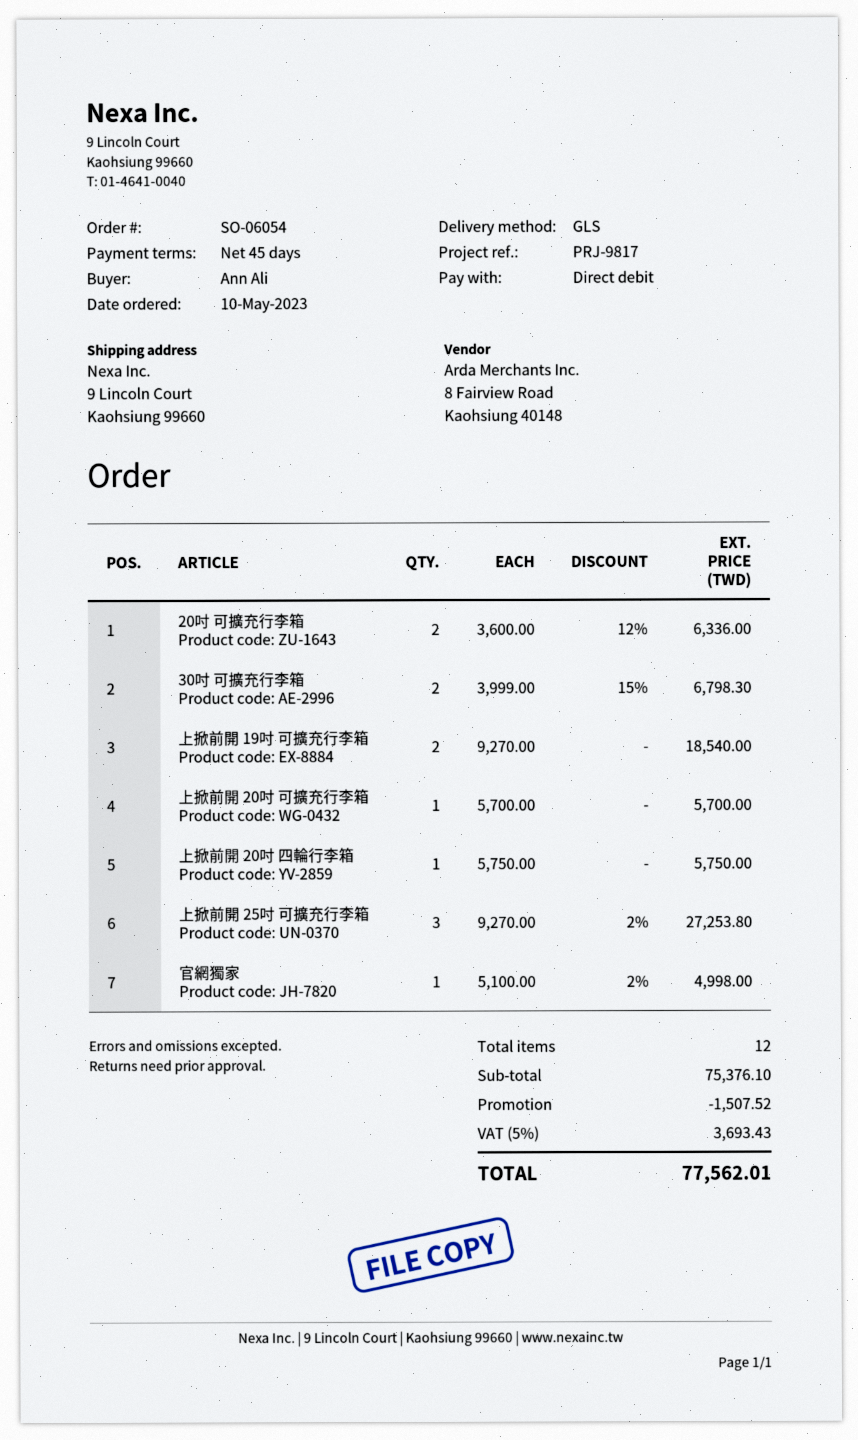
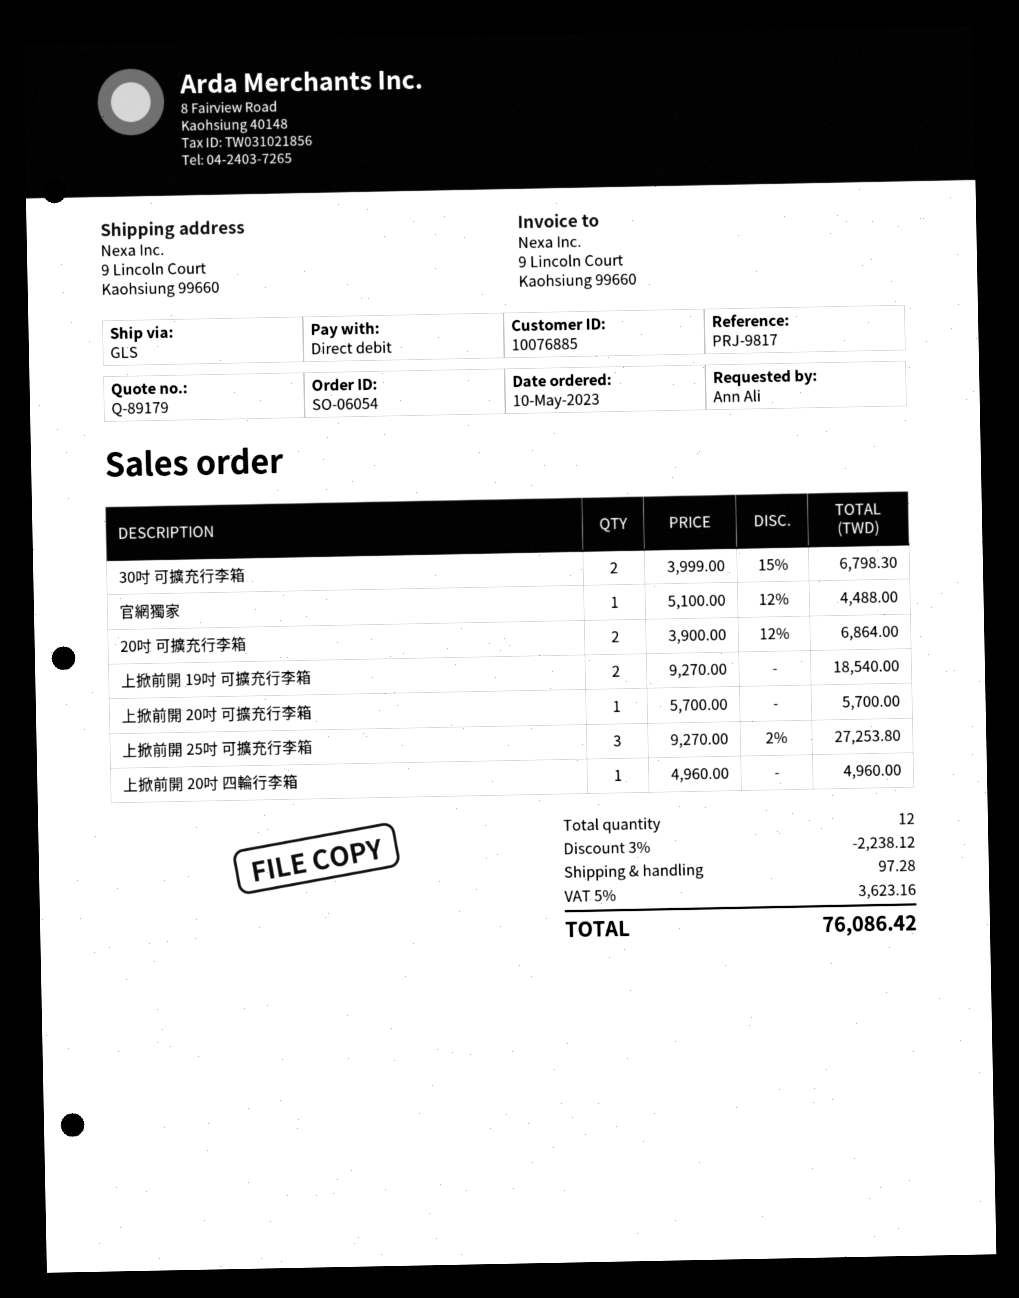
20吋 可擴充行李箱: 2 x 3600.00 - 12% = 6336.00 -> 2 x 3900.00 - 12% = 6864.00
上掀前開 20吋 四輪行李箱: 1 x 5750.00 = 5750.00 -> 1 x 4960.00 = 4960.00
官網獨家: 1 x 5100.00 - 2% = 4998.00 -> 1 x 5100.00 - 12% = 4488.00
discount: 1507.52 -> 2238.12
shipping: none -> 97.28
tax: 5% = 3693.43 -> 5% = 3623.16
total: 77562.01 -> 76086.42

